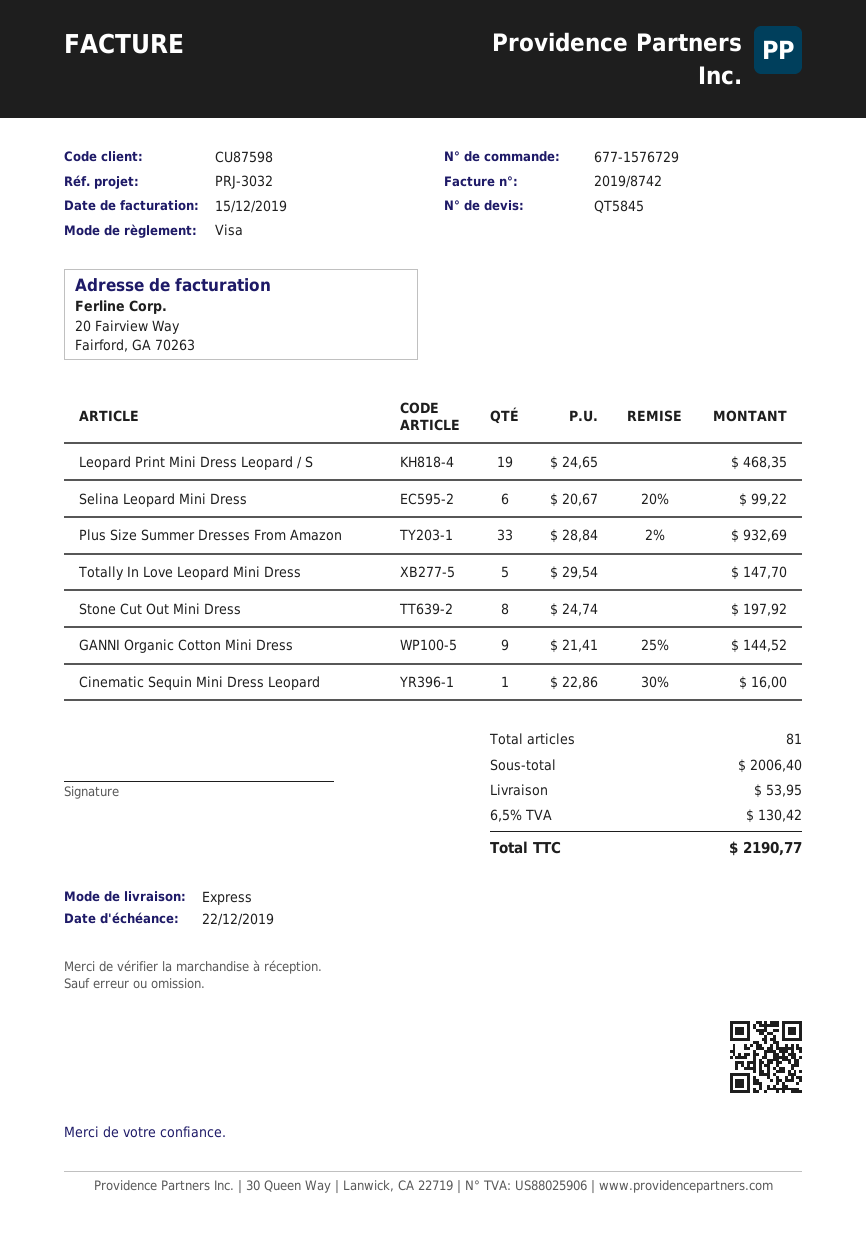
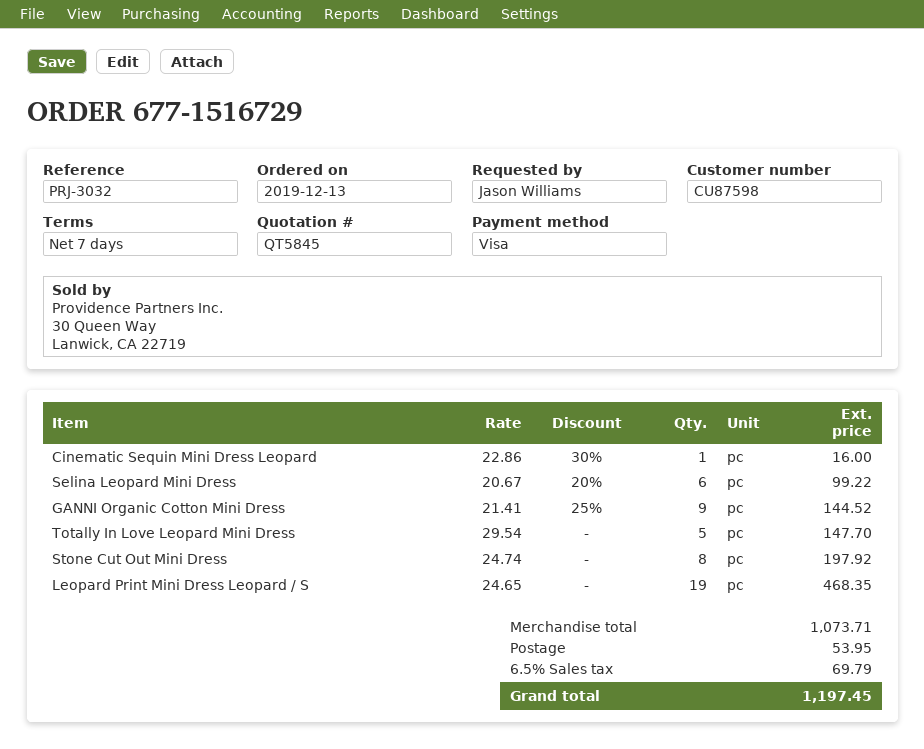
order number: 677-1576729 -> 677-1516729
Plus Size Summer Dresses From Amazon: 33 x 28.84 - 2% = 932.69 -> none
subtotal: 2006.40 -> 1073.71
tax: 6.5% = 130.42 -> 6.5% = 69.79
total: 2190.77 -> 1197.45

